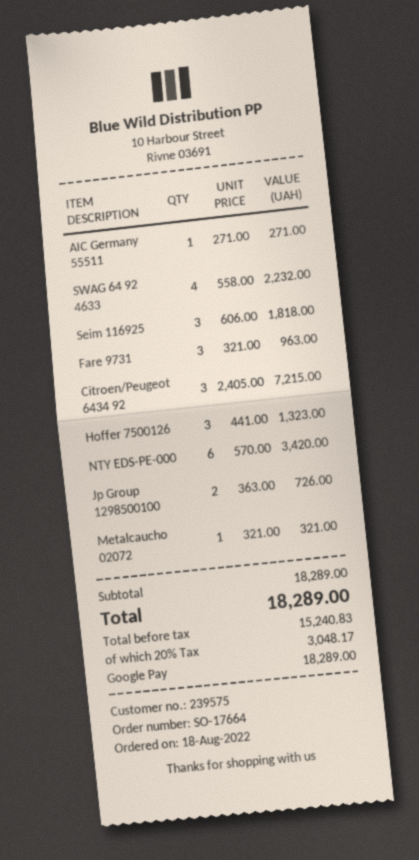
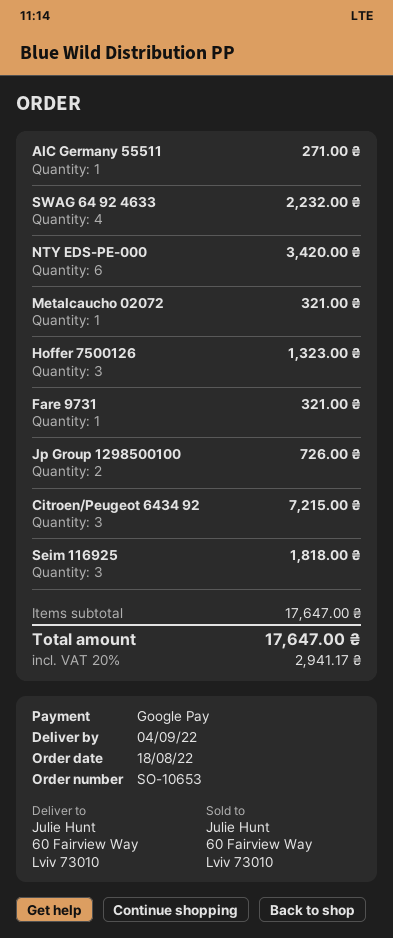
order number: SO-17664 -> SO-10653
Fare 9731: 3 for 963.00 -> 1 for 321.00
subtotal: 18289.00 -> 17647.00
tax: 20% = 3048.17 -> 20% = 2941.17
total: 18289.00 -> 17647.00

